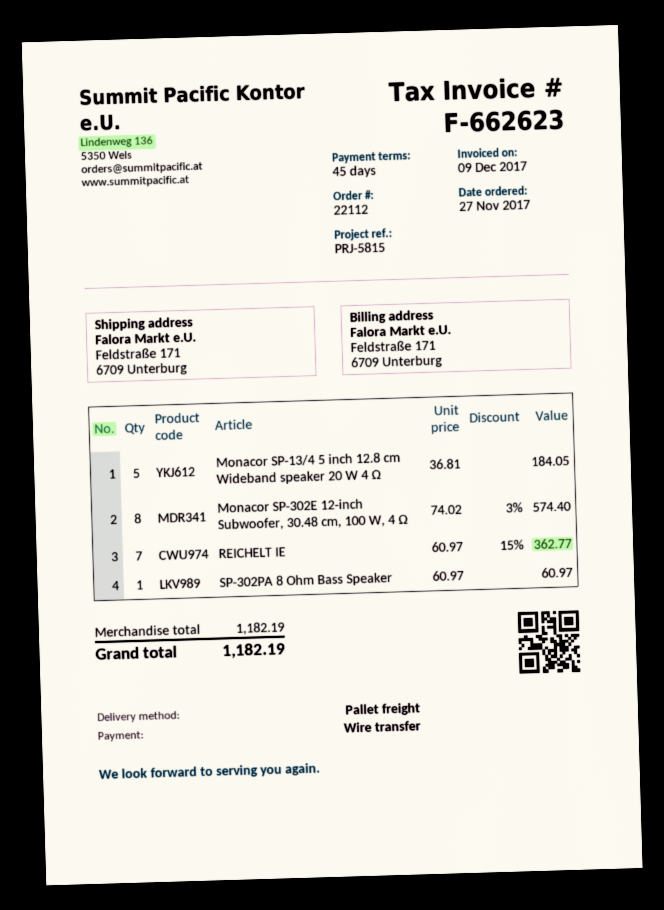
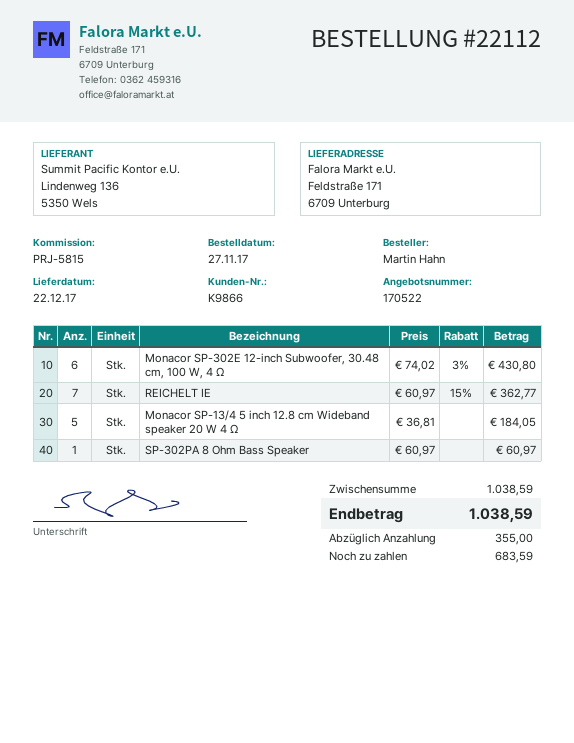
Monacor SP-302E 12-inch Subwoofer, 30.48 cm, 100 W, 4 Ω: 8 x 74.02 - 3% = 574.40 -> 6 x 74.02 - 3% = 430.80
subtotal: 1182.19 -> 1038.59
total: 1182.19 -> 1038.59

